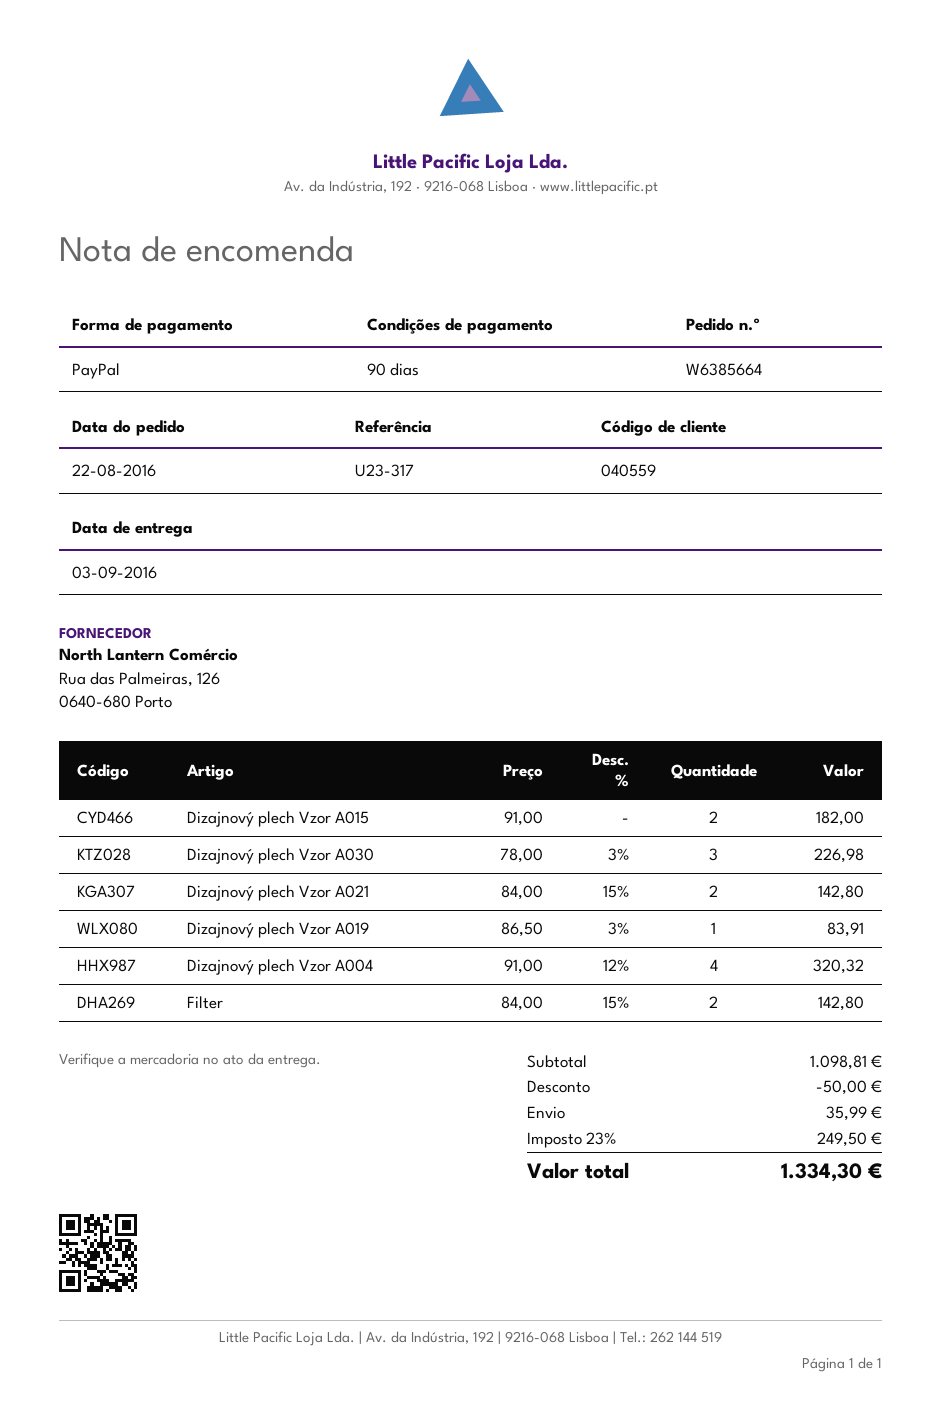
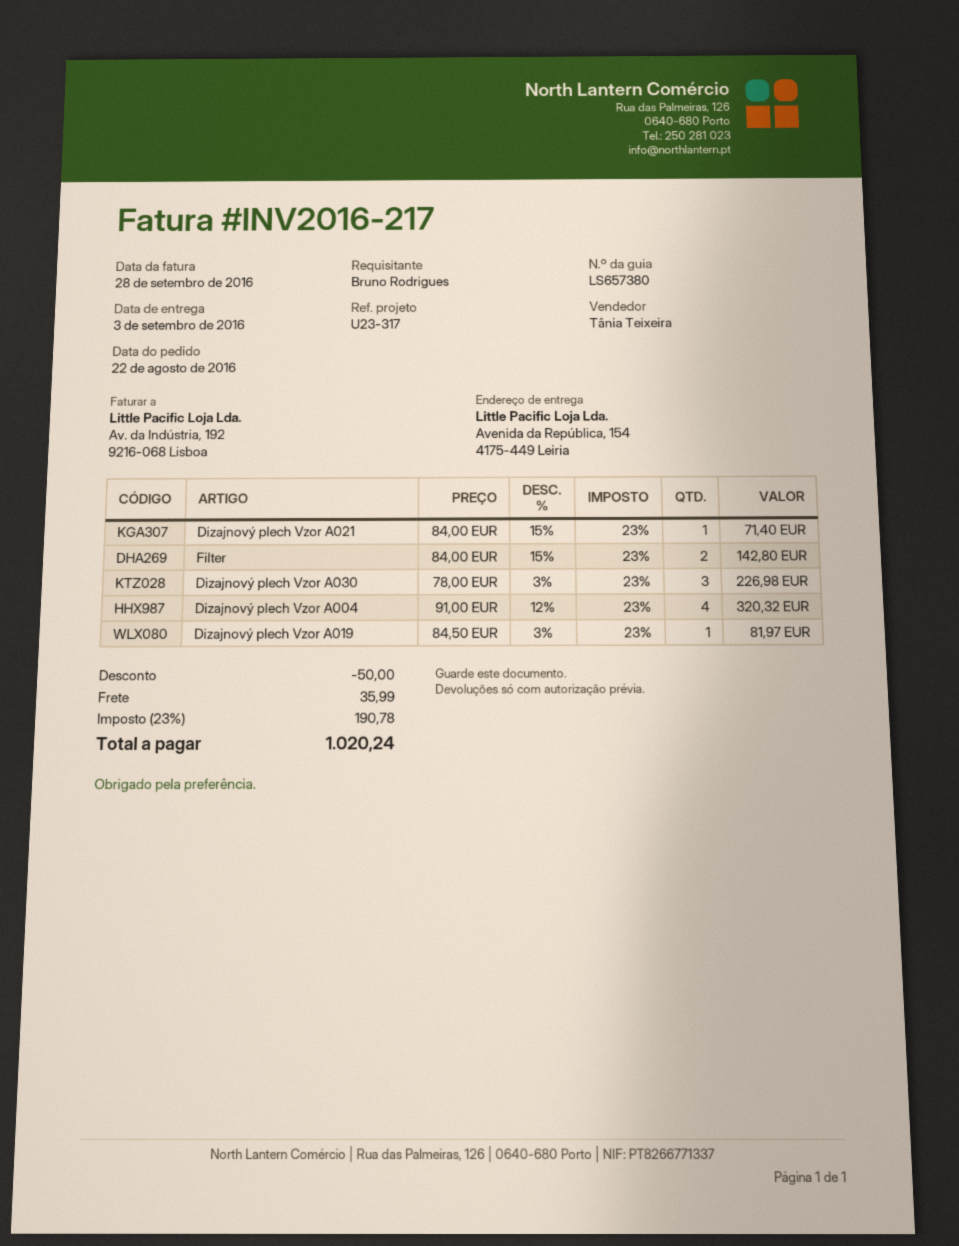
Dizajnový plech Vzor A015: 2 x 91.00 = 182.00 -> none
Dizajnový plech Vzor A021: 2 x 84.00 - 15% = 142.80 -> 1 x 84.00 - 15% = 71.40
Dizajnový plech Vzor A019: 1 x 86.50 - 3% = 83.91 -> 1 x 84.50 - 3% = 81.97
tax: 23% = 249.50 -> 23% = 190.78
total: 1334.30 -> 1020.24

